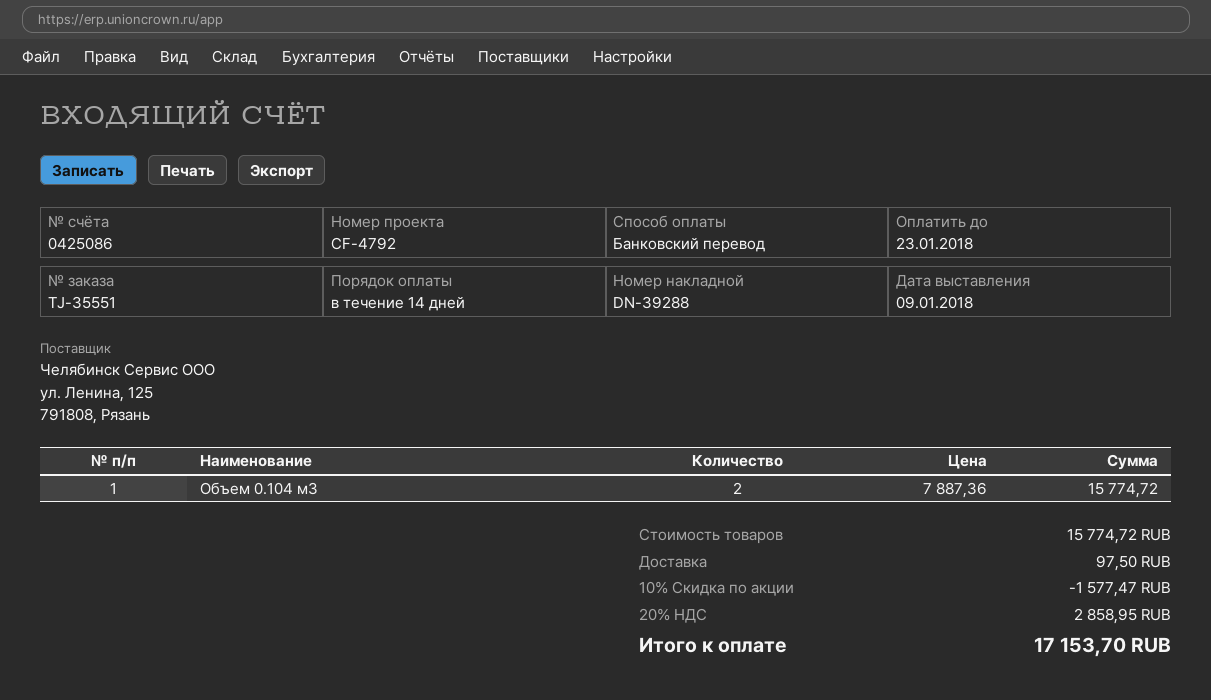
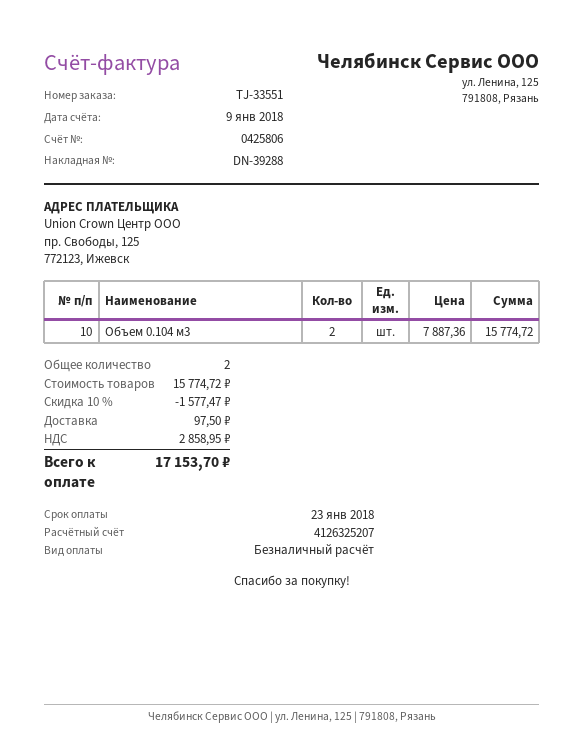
order number: TJ-35551 -> TJ-33551
invoice number: 0425086 -> 0425806

